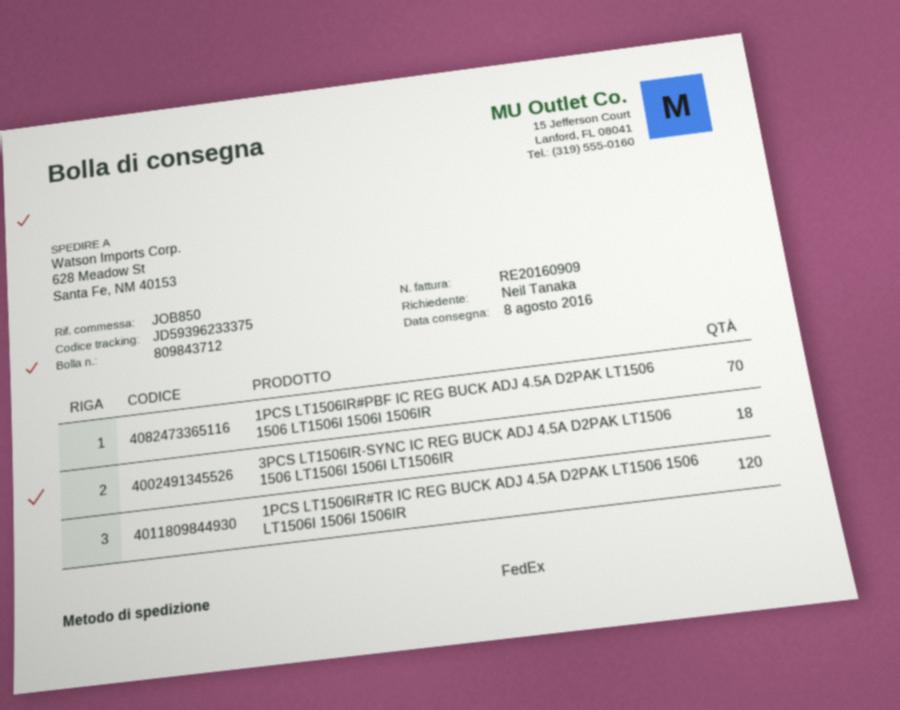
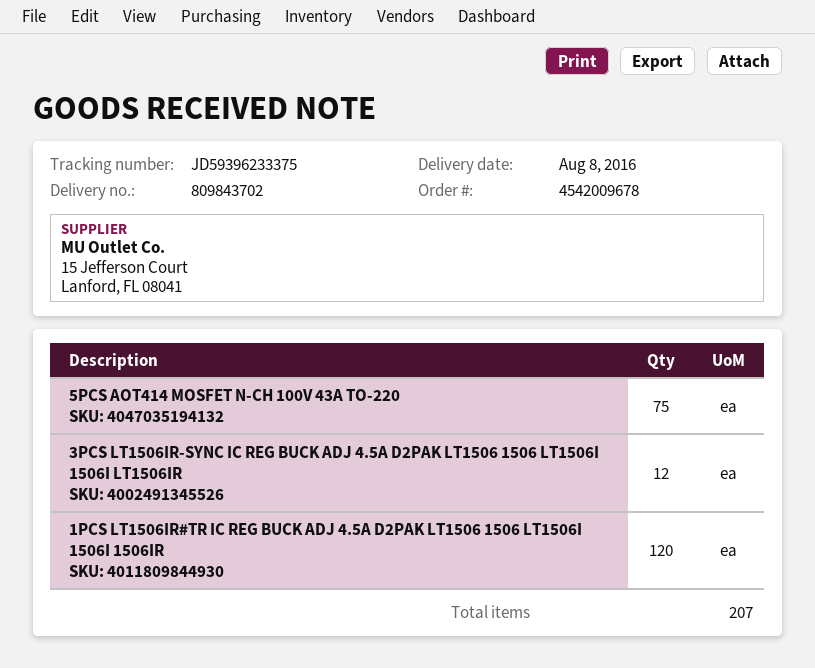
delivery note number: 809843712 -> 809843702
1PCS LT1506IR#PBF IC REG BUCK ADJ 4.5A D2PAK LT1506 1506 LT1506I 1506I 1506IR: 70 -> none
3PCS LT1506IR-SYNC IC REG BUCK ADJ 4.5A D2PAK LT1506 1506 LT1506I 1506I LT1506IR: 18 -> 12
5PCS AOT414 MOSFET N-CH 100V 43A TO-220: none -> 75

